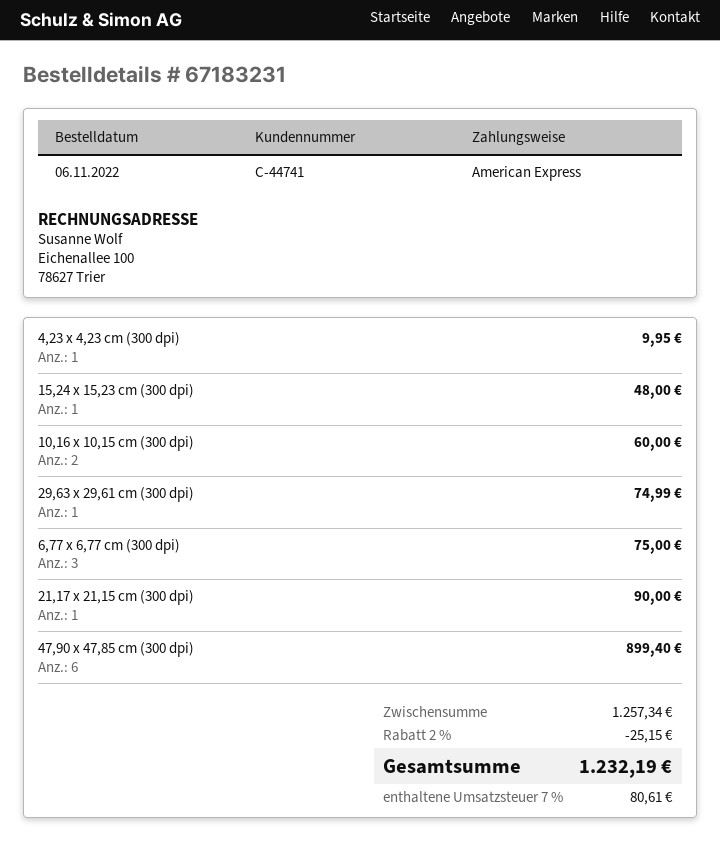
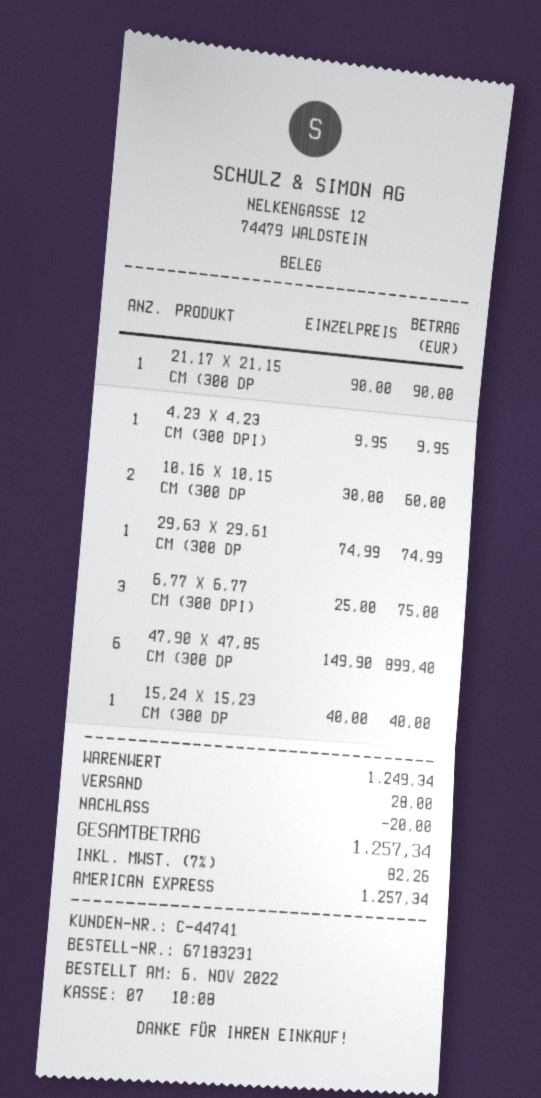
15,24 x 15,23 cm (300 dpi): 1 for 48.00 -> 1 for 40.00
subtotal: 1257.34 -> 1249.34
discount: 25.15 -> 20.00
shipping: none -> 28.00
tax: 7% = 80.61 -> 7% = 82.26
total: 1232.19 -> 1257.34

